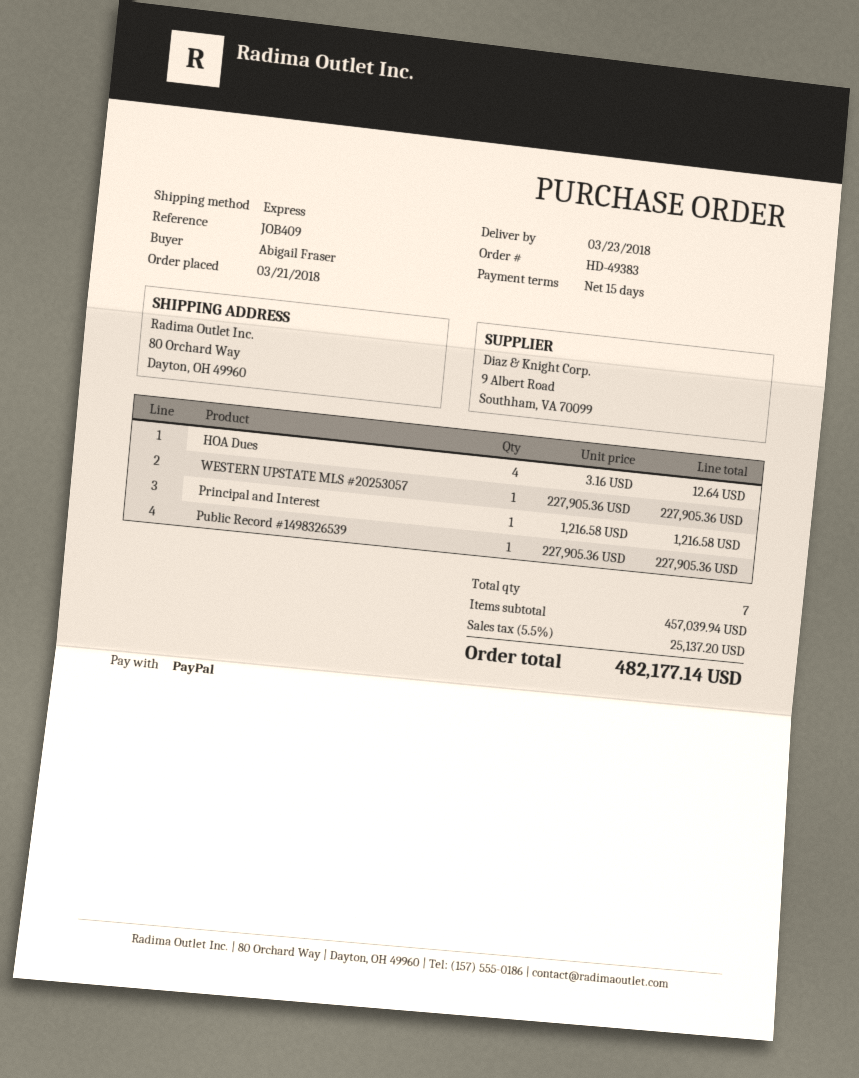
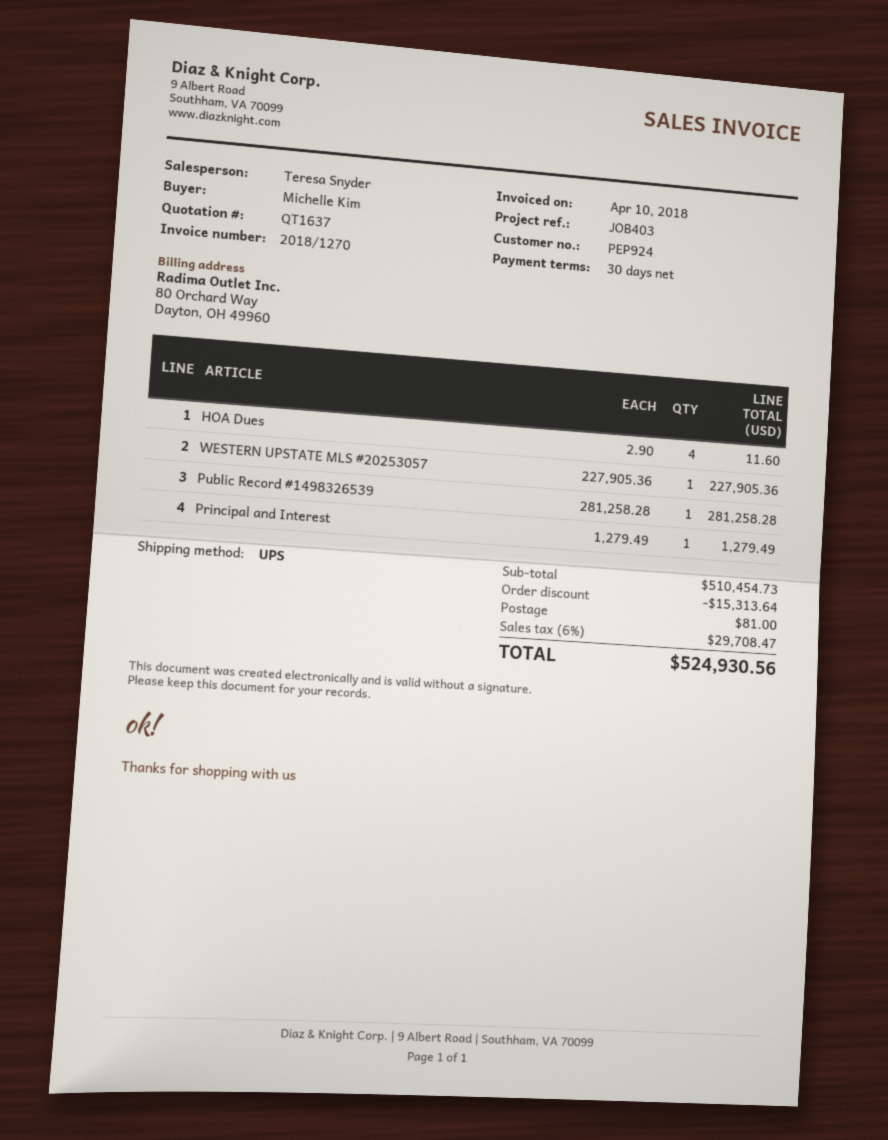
payment terms: 15 days -> 30 days
reference: JOB409 -> JOB403
ordered by: Abigail Fraser -> Michelle Kim
shipping method: express -> UPS
HOA Dues: 4 x 3.16 = 12.64 -> 4 x 2.90 = 11.60
Principal and Interest: 1 x 1216.58 = 1216.58 -> 1 x 1279.49 = 1279.49
Public Record #1498326539: 1 x 227905.36 = 227905.36 -> 1 x 281258.28 = 281258.28
subtotal: 457039.94 -> 510454.73
discount: none -> 15313.64
shipping: none -> 81.00
tax: 5.5% = 25137.20 -> 6% = 29708.47
total: 482177.14 -> 524930.56

